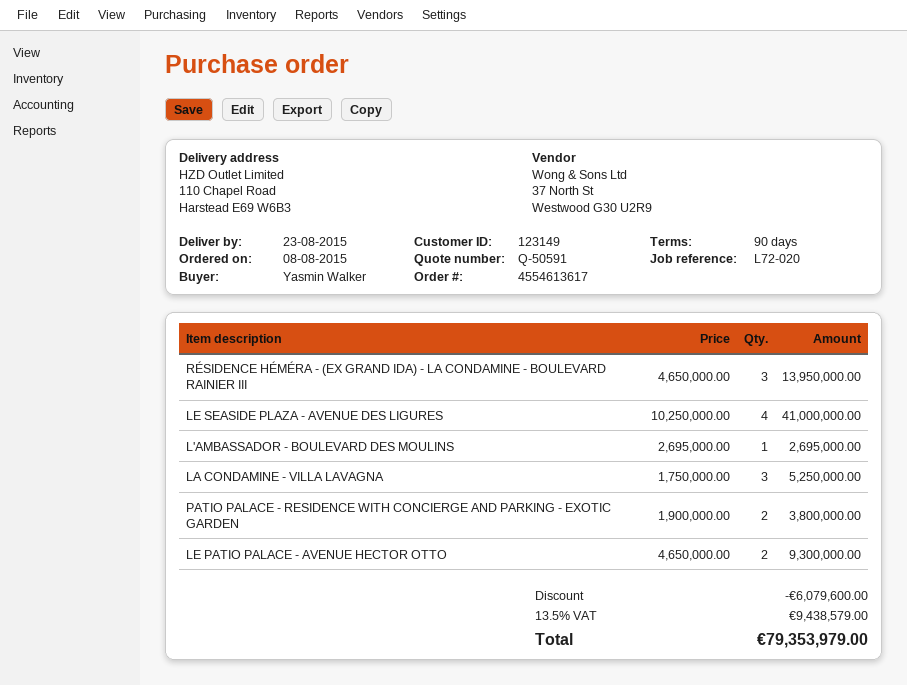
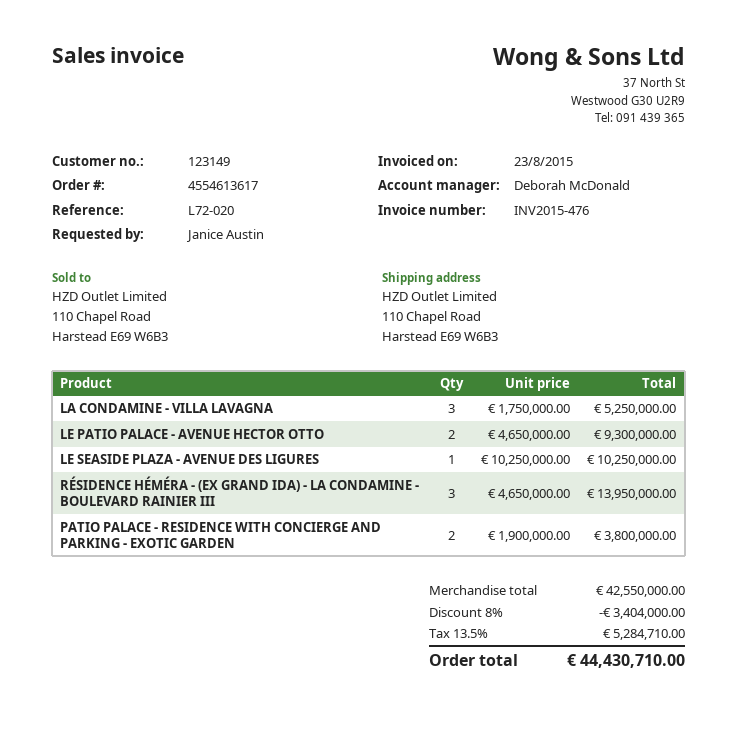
ordered by: Yasmin Walker -> Janice Austin
LE SEASIDE PLAZA - AVENUE DES LIGURES: 4 x 10250000.00 = 41000000.00 -> 1 x 10250000.00 = 10250000.00
L'AMBASSADOR - BOULEVARD DES MOULINS: 1 x 2695000.00 = 2695000.00 -> none
discount: 6079600.00 -> 3404000.00
tax: 13.5% = 9438579.00 -> 13.5% = 5284710.00
total: 79353979.00 -> 44430710.00

